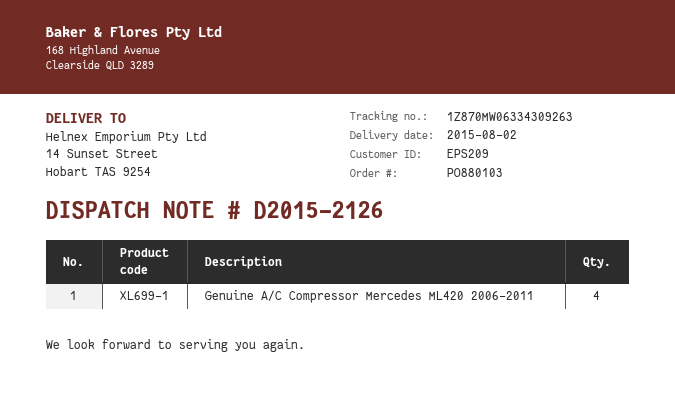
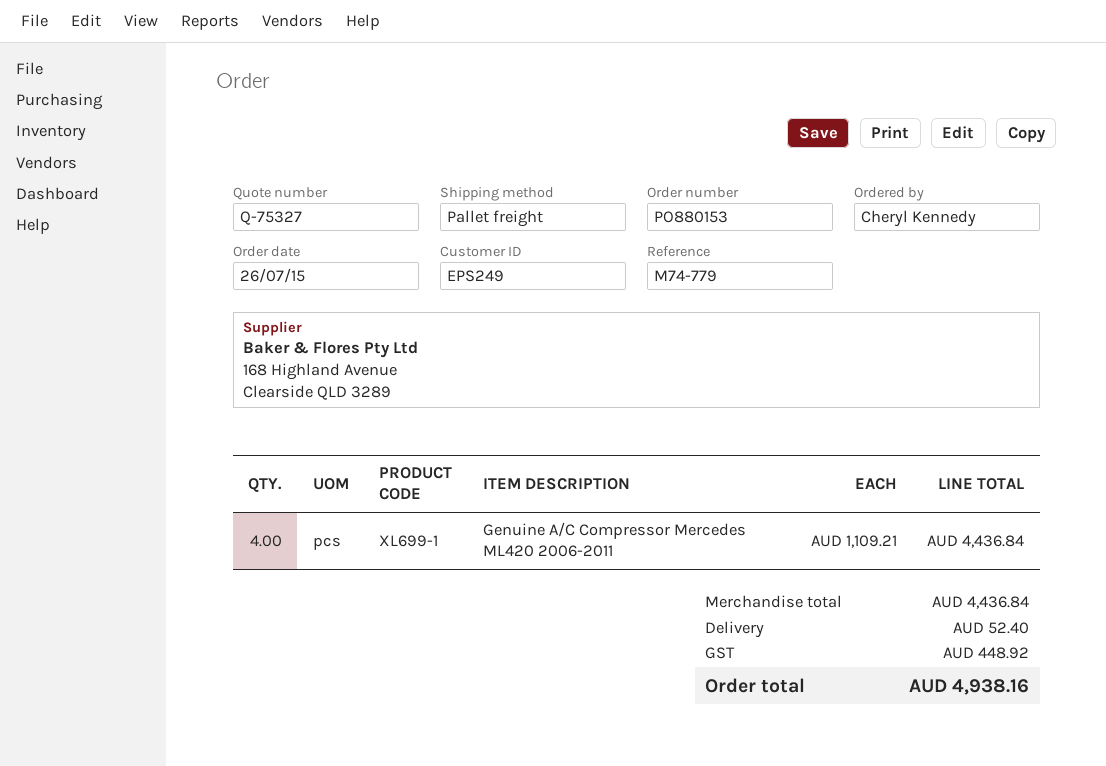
order number: PO880103 -> PO880153
customer number: EPS209 -> EPS249

